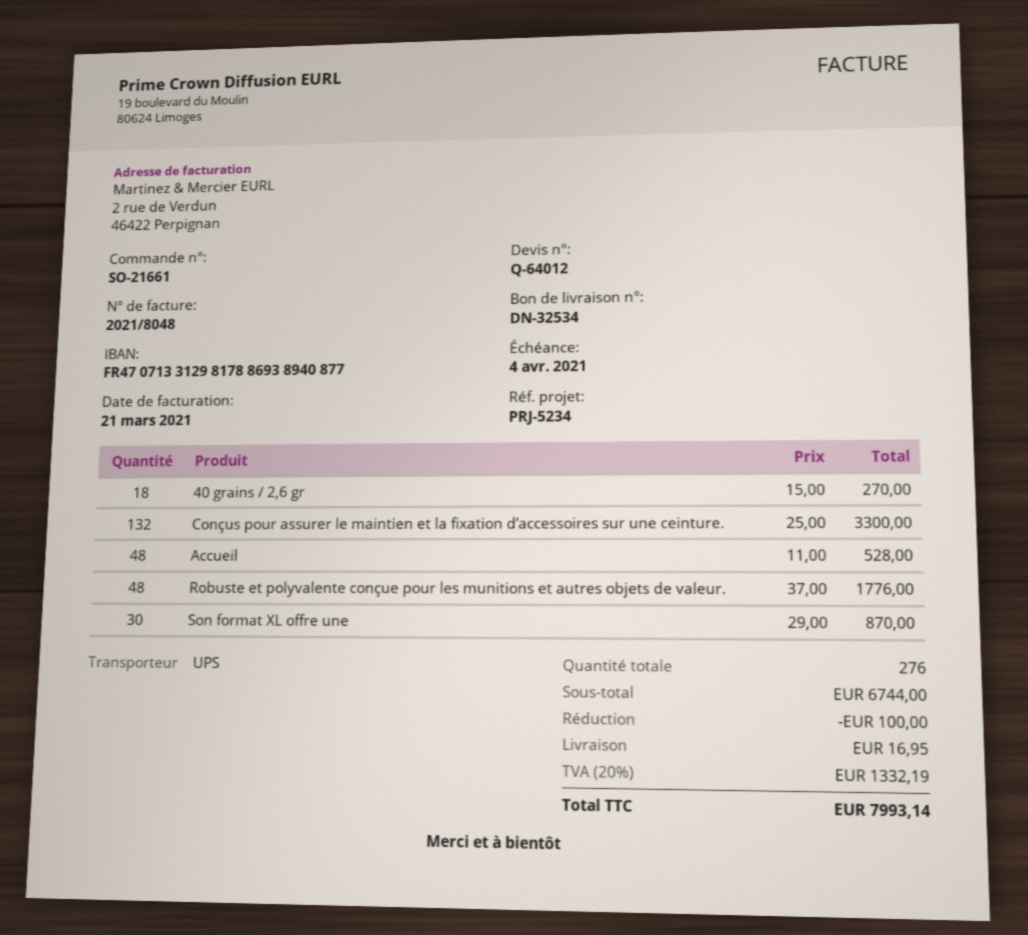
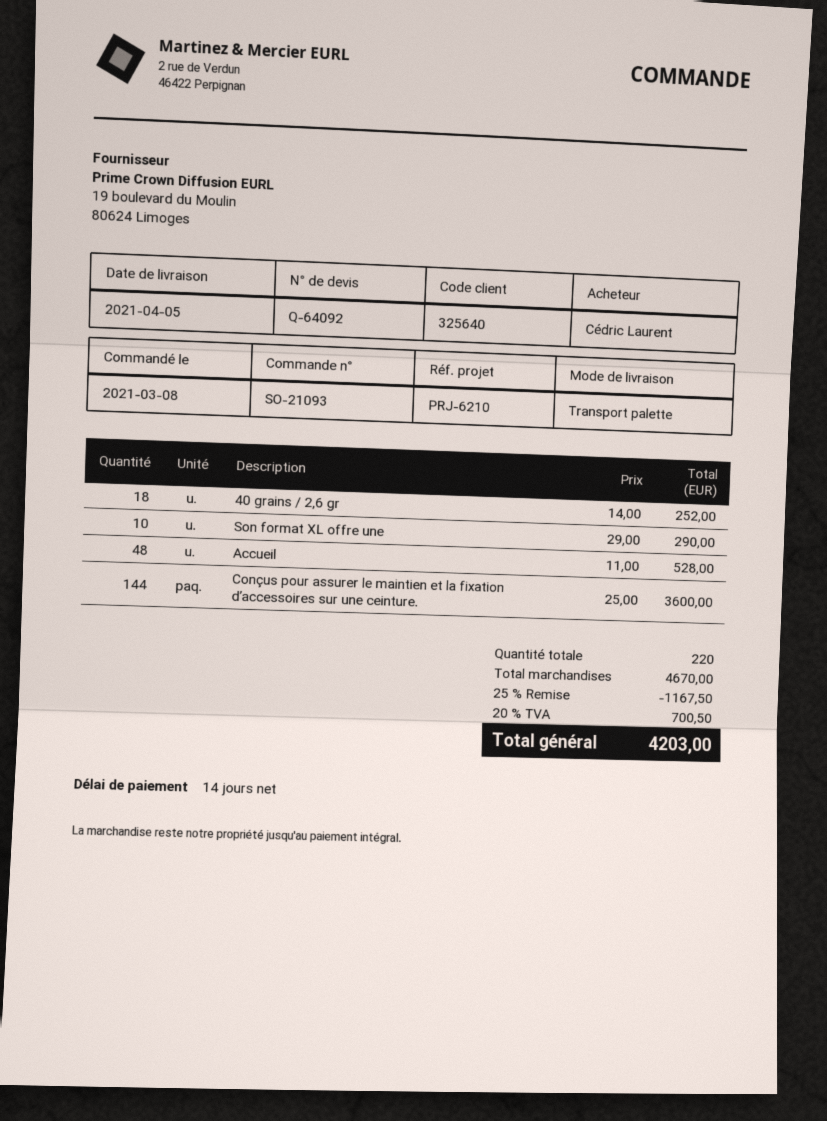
quote number: Q-64012 -> Q-64092
order number: SO-21661 -> SO-21093
reference: PRJ-5234 -> PRJ-6210
shipping method: UPS -> pallet freight
40 grains / 2,6 gr: 18 x 15.00 = 270.00 -> 18 x 14.00 = 252.00
Conçus pour assurer le maintien et la fixation d’accessoires sur une ceinture.: 132 x 25.00 = 3300.00 -> 144 x 25.00 = 3600.00
Robuste et polyvalente conçue pour les munitions et autres objets de valeur.: 48 x 37.00 = 1776.00 -> none
Son format XL offre une: 30 x 29.00 = 870.00 -> 10 x 29.00 = 290.00
total quantity: 276 -> 220
subtotal: 6744.00 -> 4670.00
discount: 100.00 -> 1167.50
shipping: 16.95 -> none
tax: 20% = 1332.19 -> 20% = 700.50
total: 7993.14 -> 4203.00

